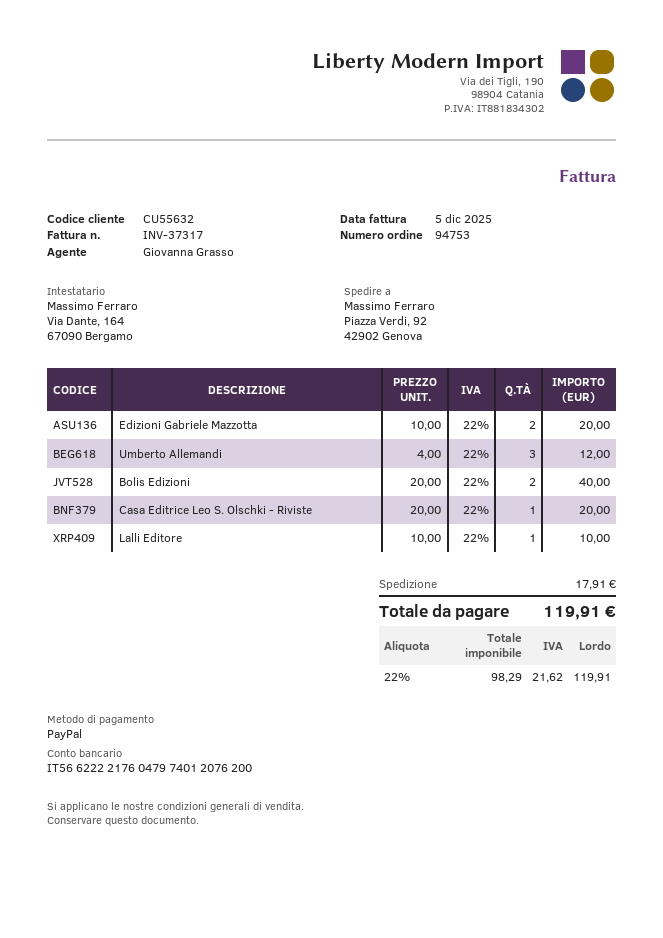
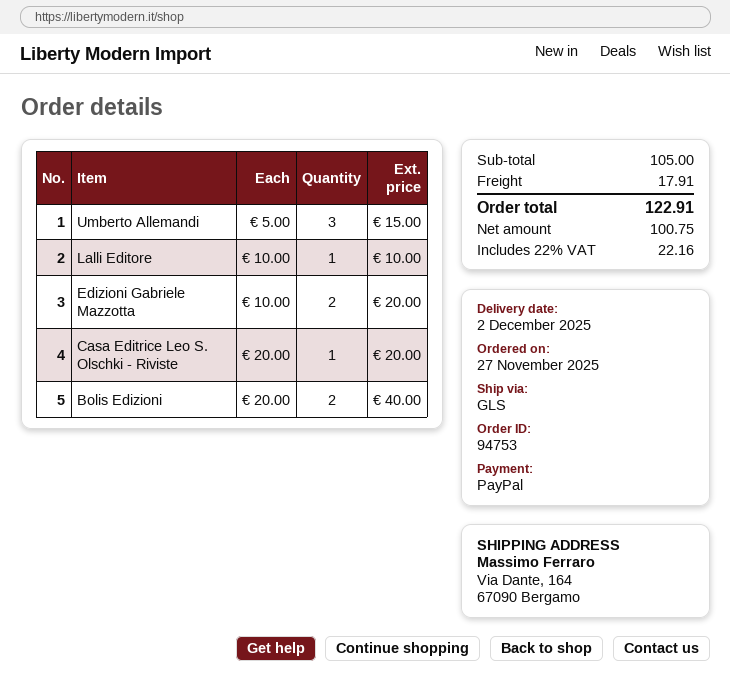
ship to: Piazza Verdi, 92, 42902 Genova -> Via Dante, 164, 67090 Bergamo
Umberto Allemandi: 3 x 4.00 = 12.00 -> 3 x 5.00 = 15.00
net: 98.29 -> 100.75
tax: 22% = 21.62 -> 22% = 22.16
total: 119.91 -> 122.91

